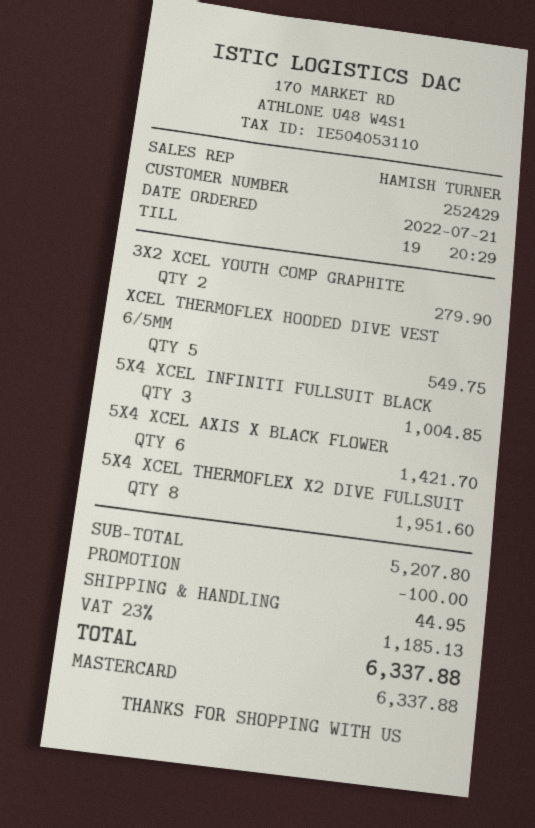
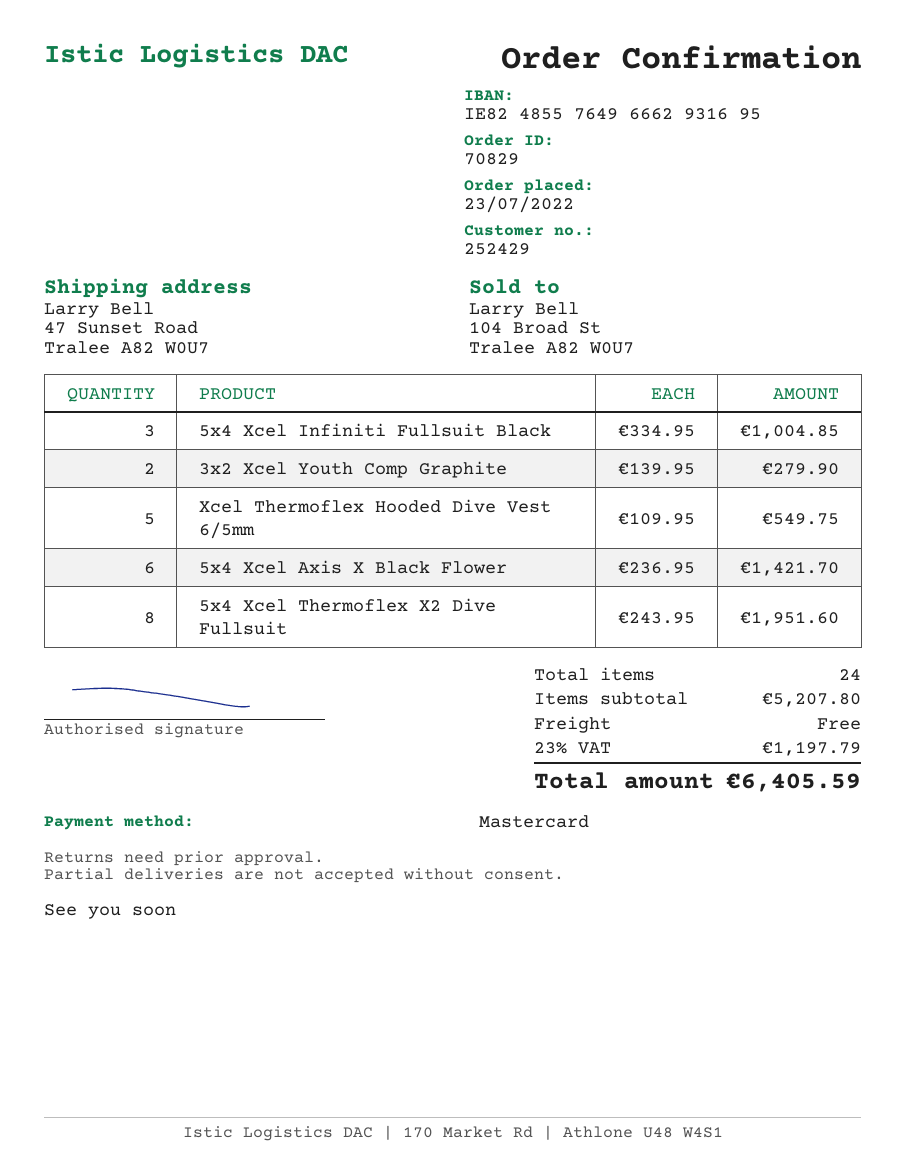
order date: 2022-07-21 -> 2022-07-23
discount: 100.00 -> none
shipping: 44.95 -> 0.00
tax: 23% = 1185.13 -> 23% = 1197.79
total: 6337.88 -> 6405.59

